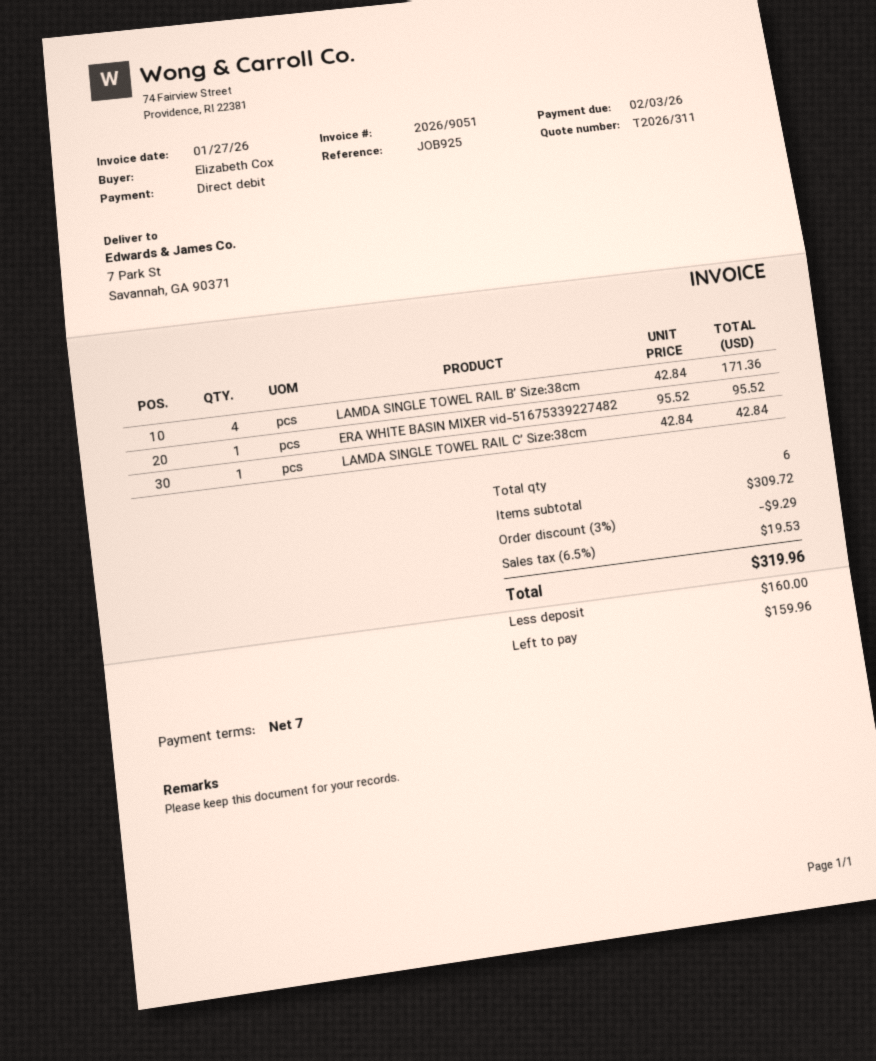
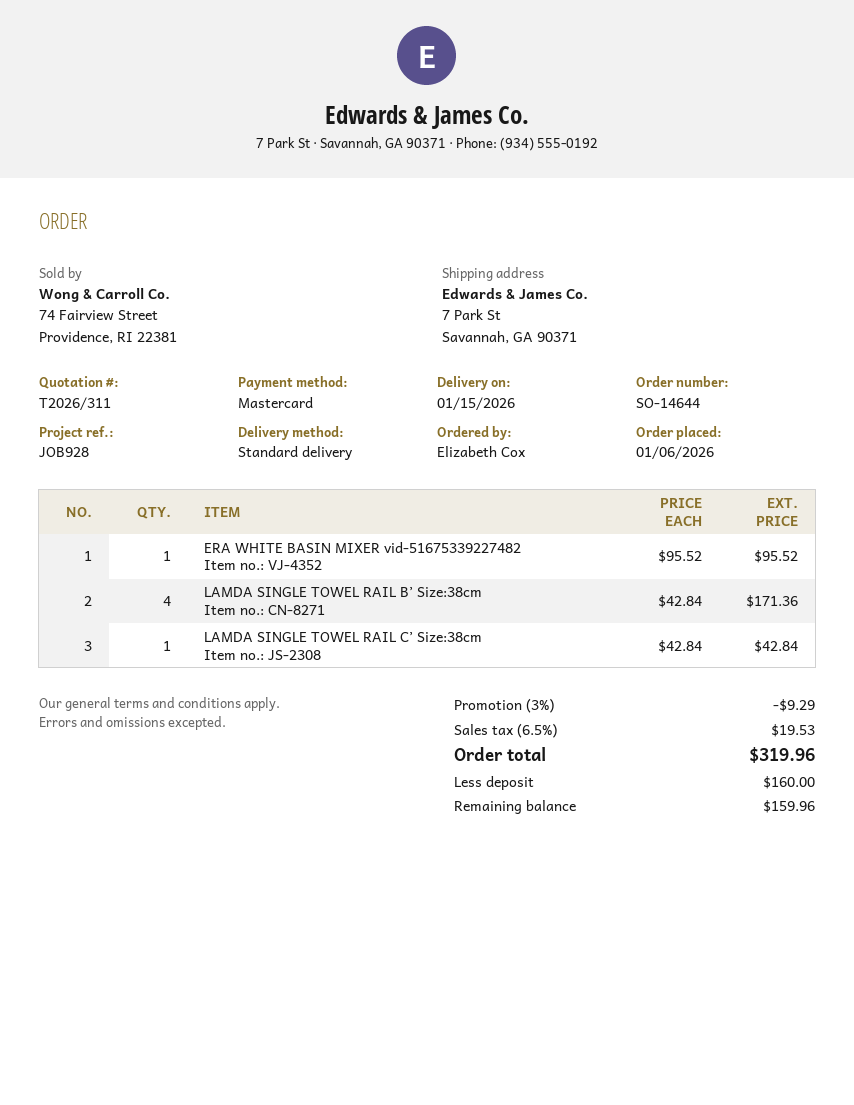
reference: JOB925 -> JOB928
payment method: direct debit -> Mastercard

